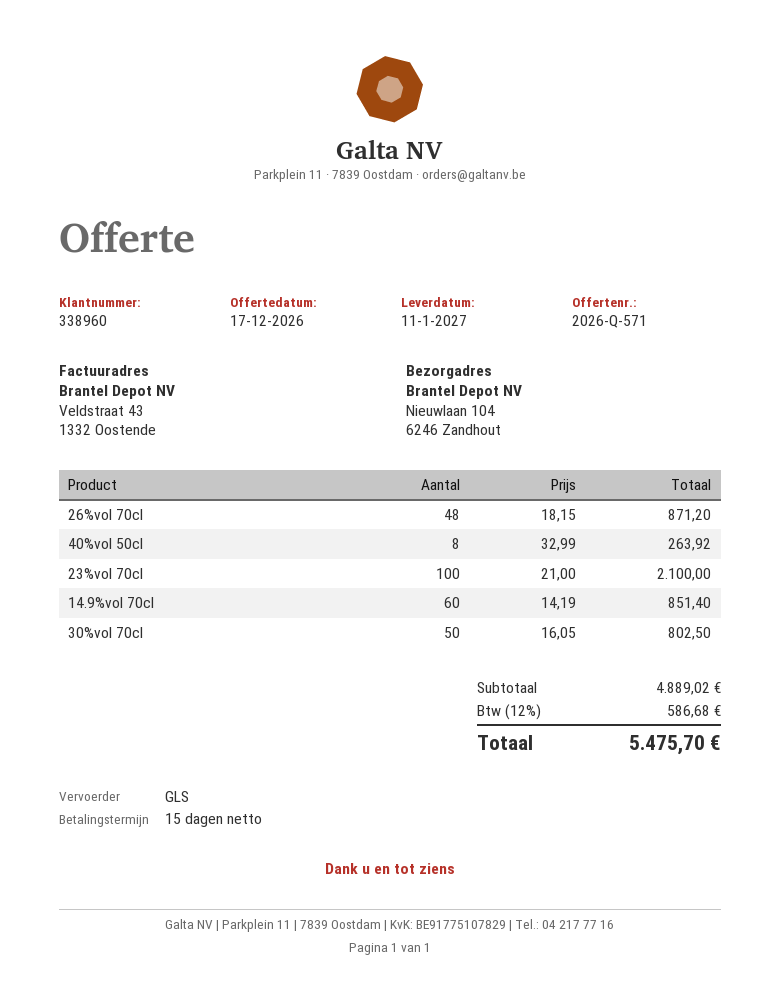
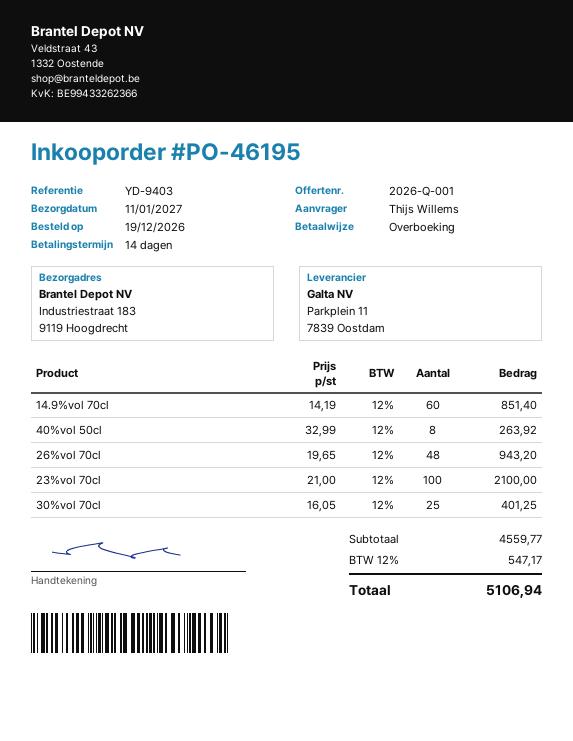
quote number: 2026-Q-571 -> 2026-Q-001
payment terms: 15 days -> 14 days
ship to: Nieuwlaan 104, 6246 Zandhout -> Industriestraat 183, 9119 Hoogdrecht
26%vol 70cl: 48 x 18.15 = 871.20 -> 48 x 19.65 = 943.20
30%vol 70cl: 50 x 16.05 = 802.50 -> 25 x 16.05 = 401.25
subtotal: 4889.02 -> 4559.77
tax: 12% = 586.68 -> 12% = 547.17
total: 5475.70 -> 5106.94

